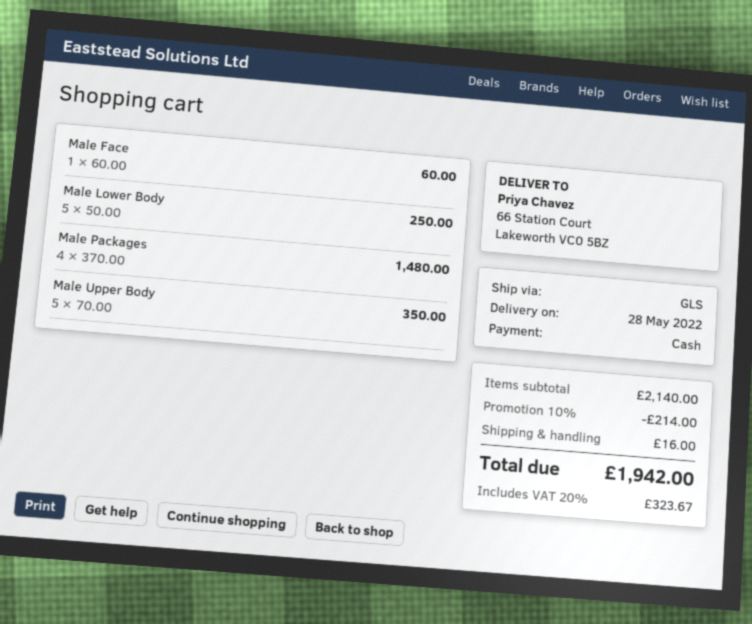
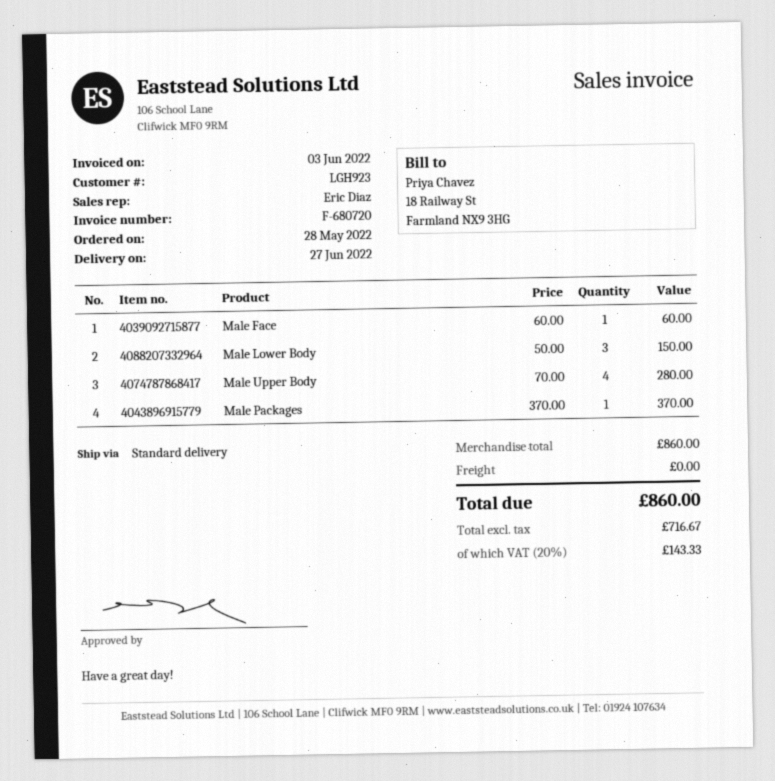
delivery date: 2022-05-28 -> 2022-06-27
shipping method: GLS -> standard
Male Lower Body: 5 x 50.00 = 250.00 -> 3 x 50.00 = 150.00
Male Packages: 4 x 370.00 = 1480.00 -> 1 x 370.00 = 370.00
Male Upper Body: 5 x 70.00 = 350.00 -> 4 x 70.00 = 280.00
subtotal: 2140.00 -> 860.00
discount: 10% = 214.00 -> none
shipping: 16.00 -> 0.00
tax: 20% = 323.67 -> 20% = 143.33
total: 1942.00 -> 860.00

